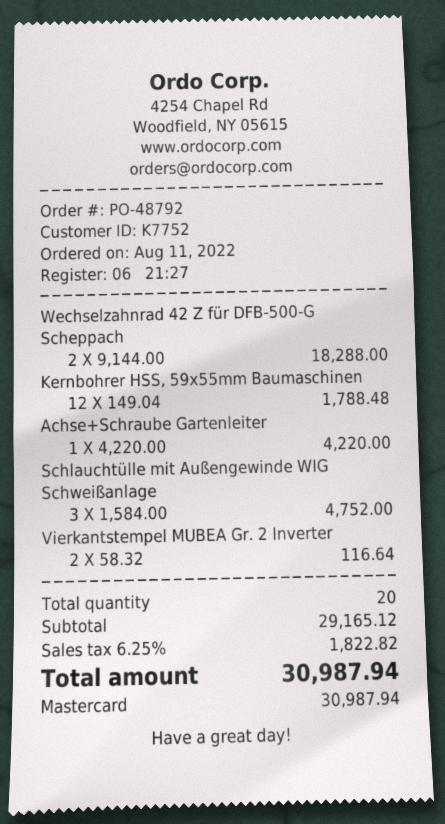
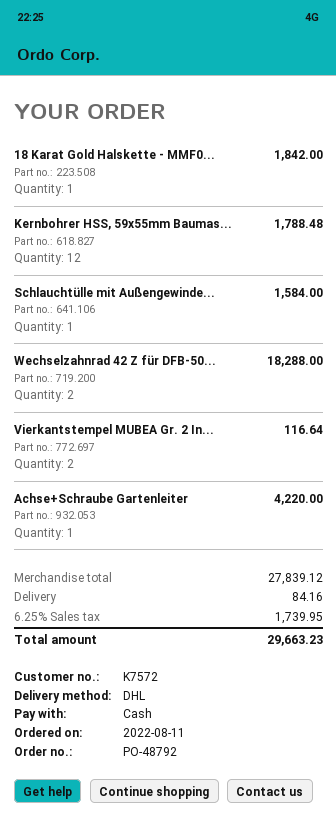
customer number: K7752 -> K7572
payment method: Mastercard -> cash
Schlauchtülle mit Außengewinde WIG Schweißanlage: 3 for 4752.00 -> 1 for 1584.00
18 Karat Gold Halskette - MMF0...: none -> 1 for 1842.00
subtotal: 29165.12 -> 27839.12
shipping: none -> 84.16
tax: 6.25% = 1822.82 -> 6.25% = 1739.95
total: 30987.94 -> 29663.23

